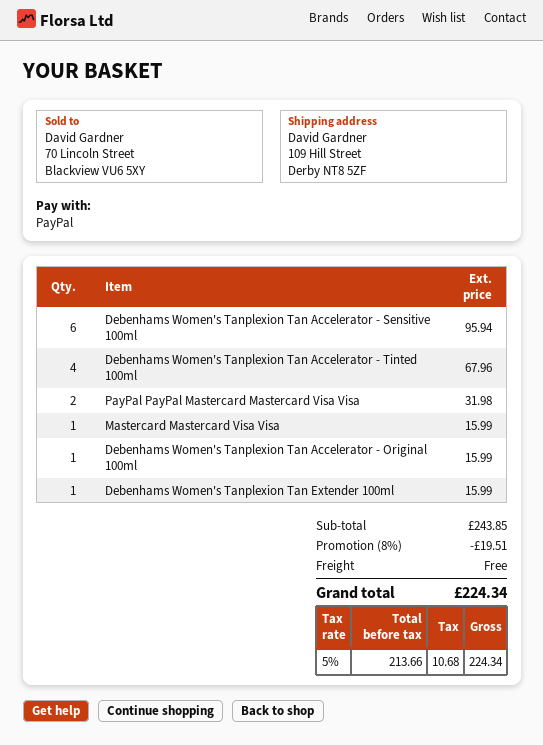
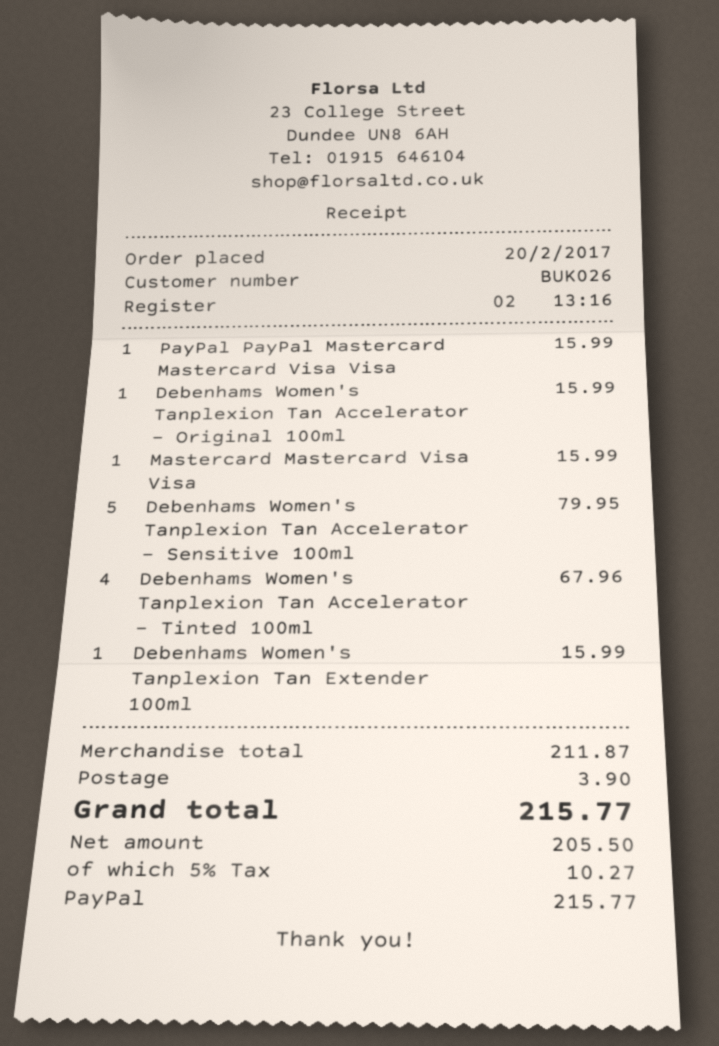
Debenhams Women's Tanplexion Tan Accelerator - Sensitive 100ml: 6 for 95.94 -> 5 for 79.95
PayPal PayPal Mastercard Mastercard Visa Visa: 2 for 31.98 -> 1 for 15.99
subtotal: 243.85 -> 211.87
discount: 8% = 19.51 -> none
shipping: 0.00 -> 3.90
net: 213.66 -> 205.50
tax: 5% = 10.68 -> 5% = 10.27
total: 224.34 -> 215.77

